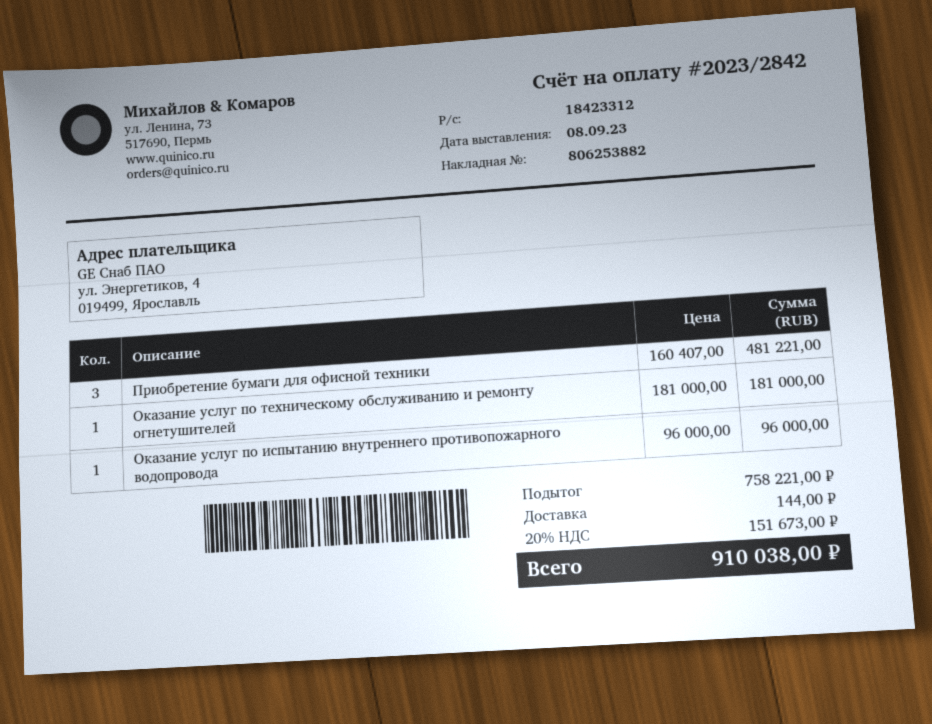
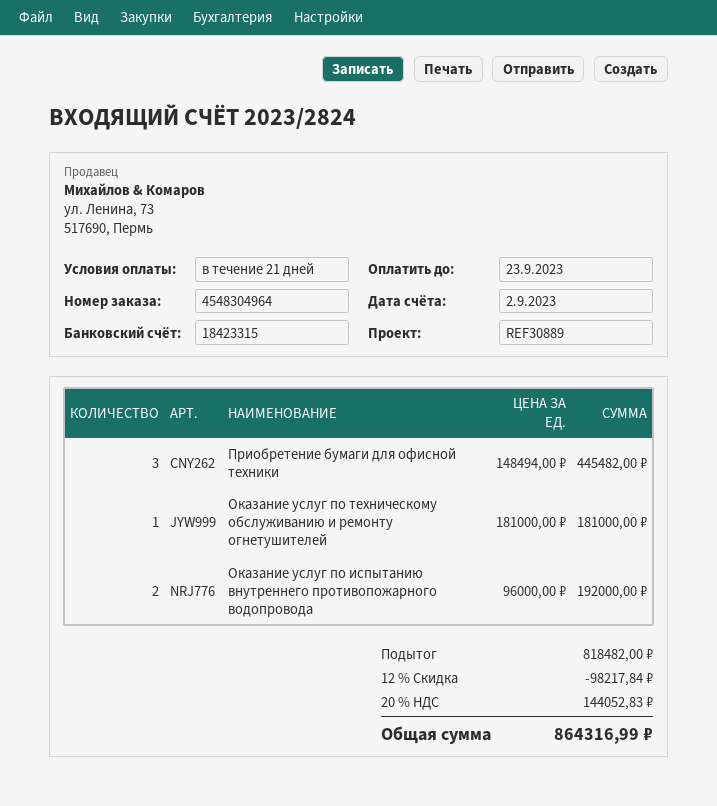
invoice number: 2023/2842 -> 2023/2824
invoice date: 2023-09-08 -> 2023-09-02
bank account: 18423312 -> 18423315
Приобретение бумаги для офисной техники: 3 x 160407.00 = 481221.00 -> 3 x 148494.00 = 445482.00
Оказание услуг по испытанию внутреннего противопожарного водопровода: 1 x 96000.00 = 96000.00 -> 2 x 96000.00 = 192000.00
subtotal: 758221.00 -> 818482.00
discount: none -> 12% = 98217.84
shipping: 144.00 -> none
tax: 20% = 151673.00 -> 20% = 144052.83
total: 910038.00 -> 864316.99

